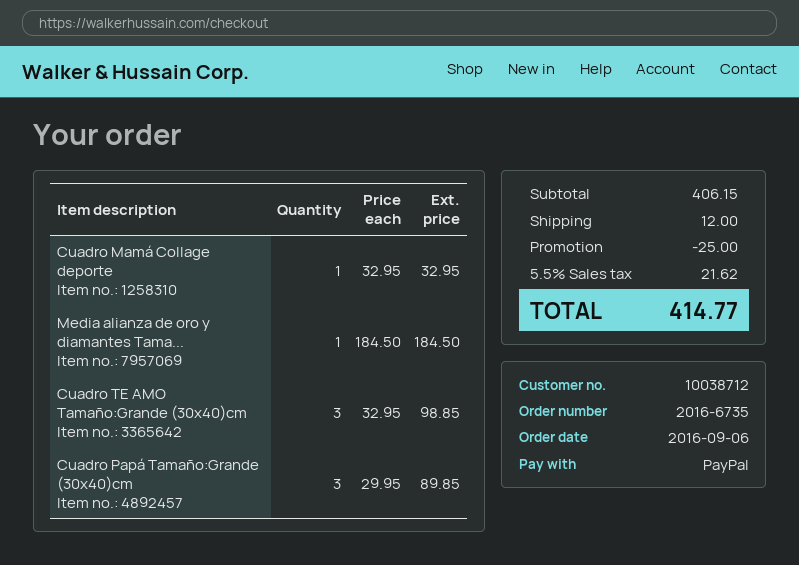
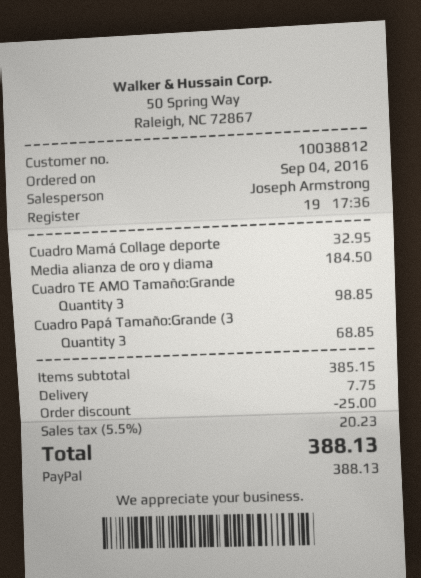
order date: 2016-09-06 -> 2016-09-04
customer number: 10038712 -> 10038812
Cuadro Papá Tamaño:Grande (30x40)cm: 3 for 89.85 -> 3 for 68.85
subtotal: 406.15 -> 385.15
shipping: 12.00 -> 7.75
tax: 5.5% = 21.62 -> 5.5% = 20.23
total: 414.77 -> 388.13

